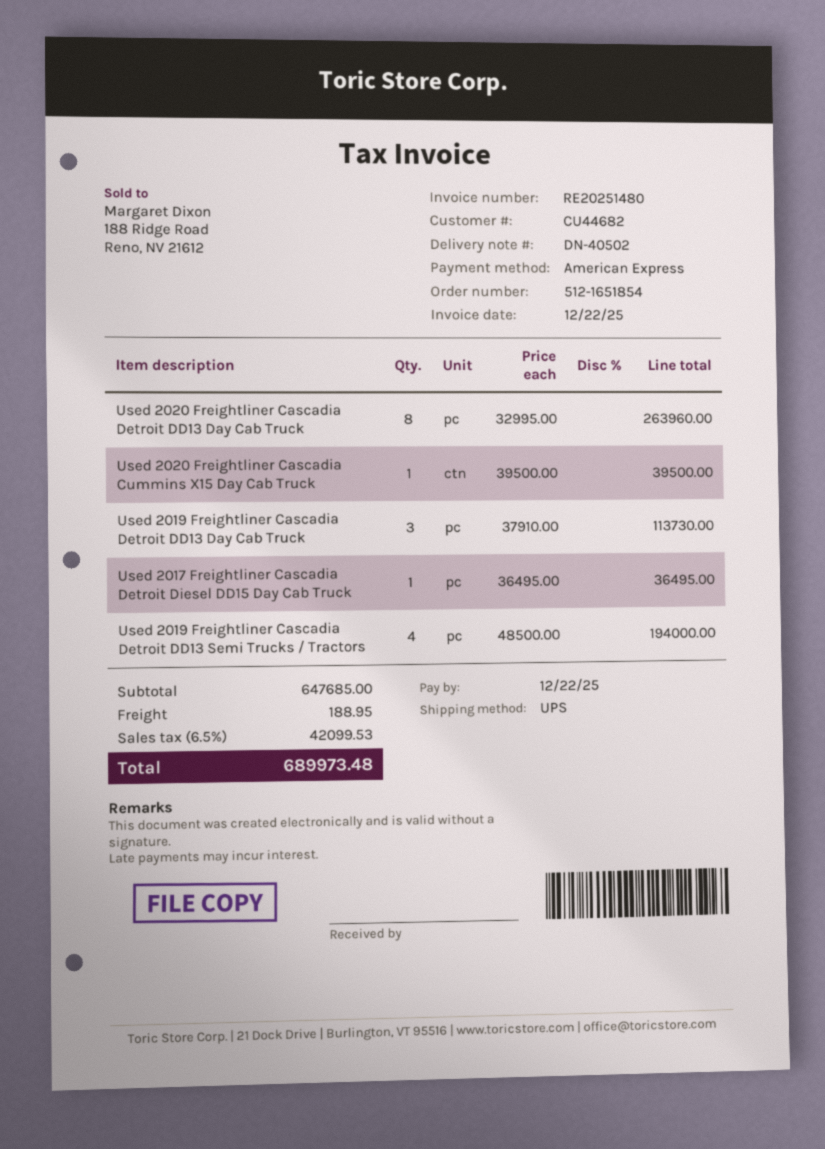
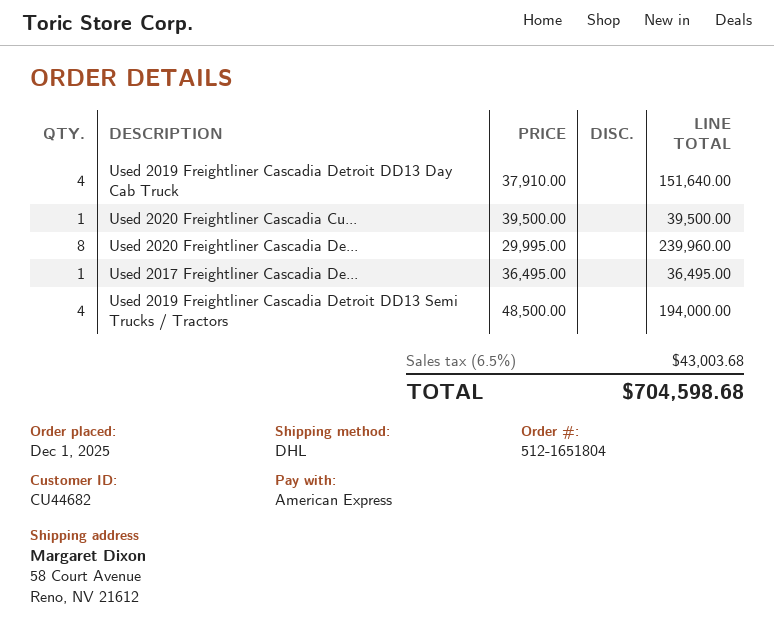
order number: 512-1651854 -> 512-1651804
shipping method: UPS -> DHL
Used 2020 Freightliner Cascadia Detroit DD13 Day Cab Truck: 8 x 32995.00 = 263960.00 -> 8 x 29995.00 = 239960.00
Used 2019 Freightliner Cascadia Detroit DD13 Day Cab Truck: 3 x 37910.00 = 113730.00 -> 4 x 37910.00 = 151640.00
shipping: 188.95 -> none
tax: 6.5% = 42099.53 -> 6.5% = 43003.68
total: 689973.48 -> 704598.68

